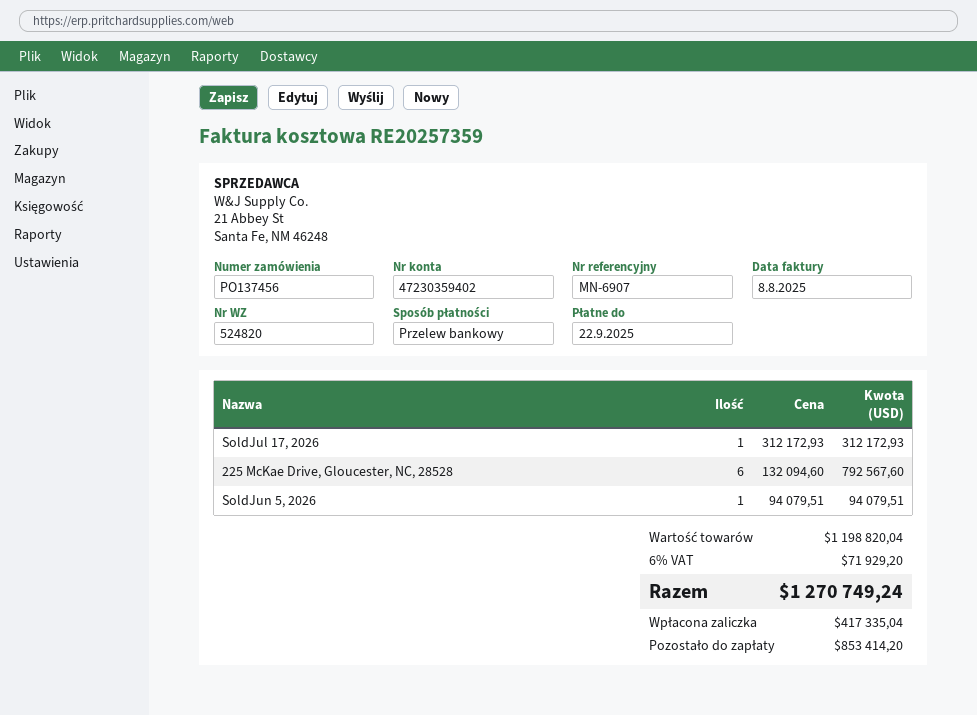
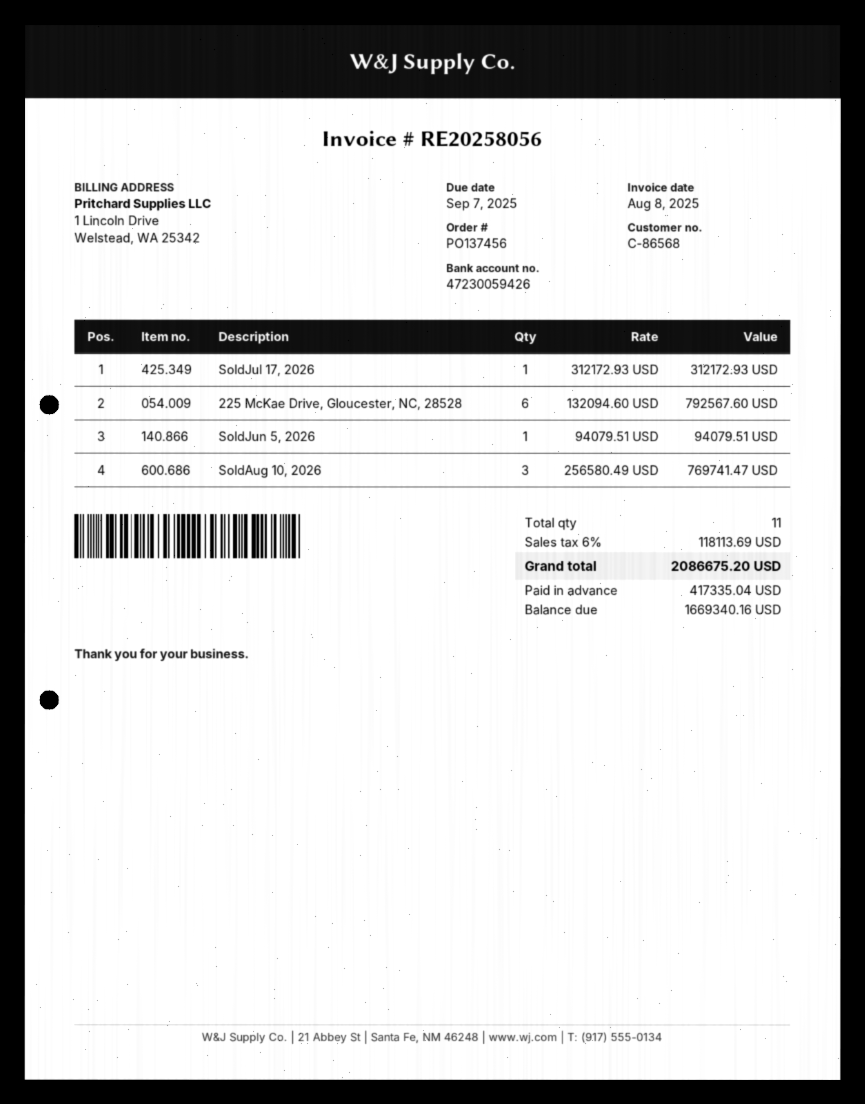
invoice number: RE20257359 -> RE20258056
due date: 2025-09-22 -> 2025-09-07
bank account: 47230359402 -> 47230059426
SoldAug 10, 2026: none -> 3 x 256580.49 = 769741.47
tax: 6% = 71929.20 -> 6% = 118113.69
total: 1270749.24 -> 2086675.20
balance: 853414.20 -> 1669340.16

